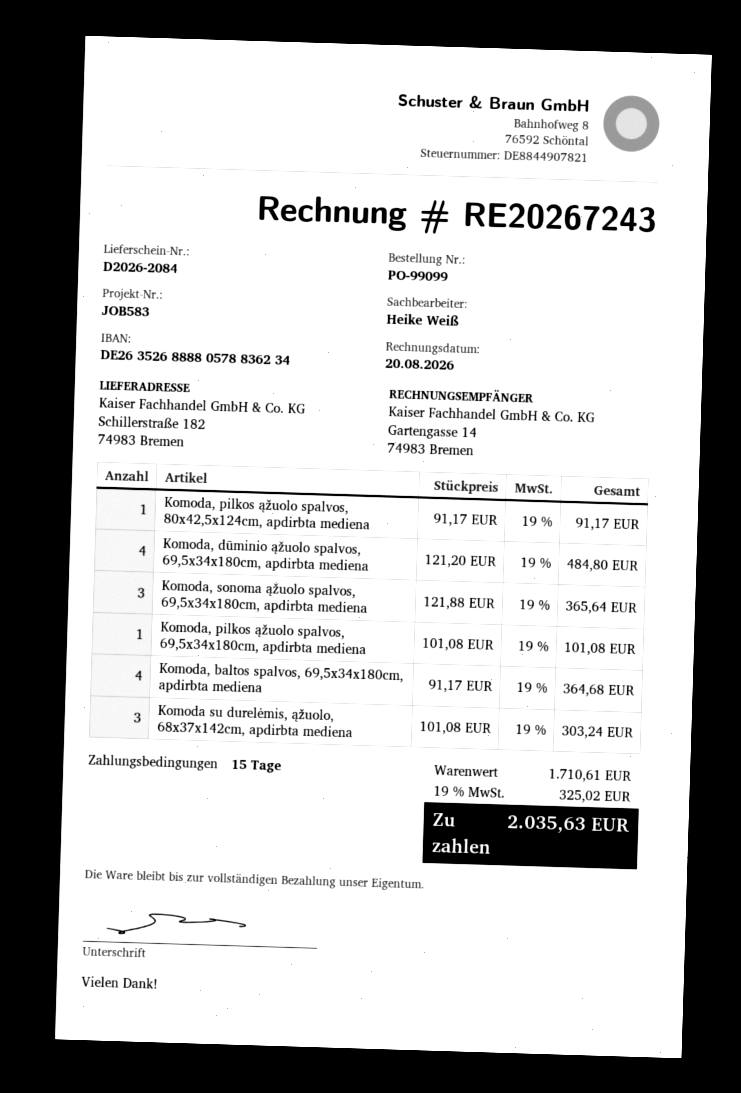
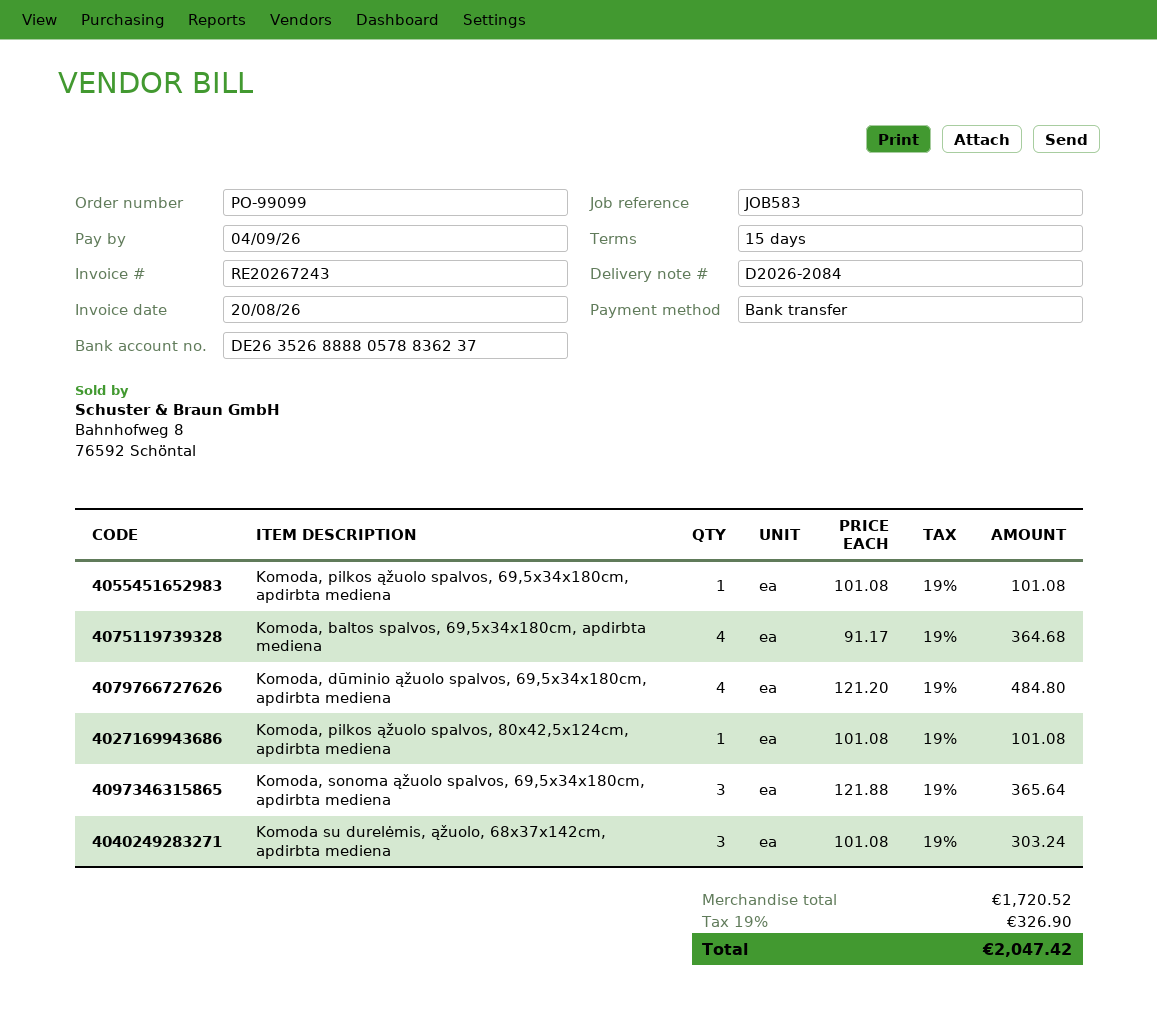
bank account: DE26352688880578836234 -> DE26352688880578836237
Komoda, pilkos ąžuolo spalvos, 80x42,5x124cm, apdirbta mediena: 1 x 91.17 = 91.17 -> 1 x 101.08 = 101.08
subtotal: 1710.61 -> 1720.52
tax: 19% = 325.02 -> 19% = 326.90
total: 2035.63 -> 2047.42

